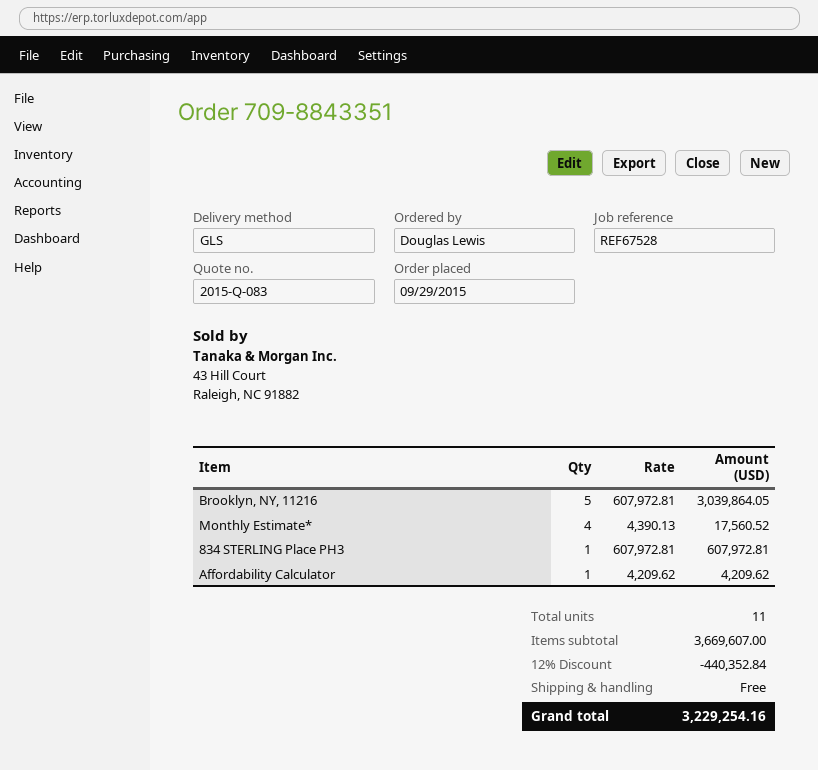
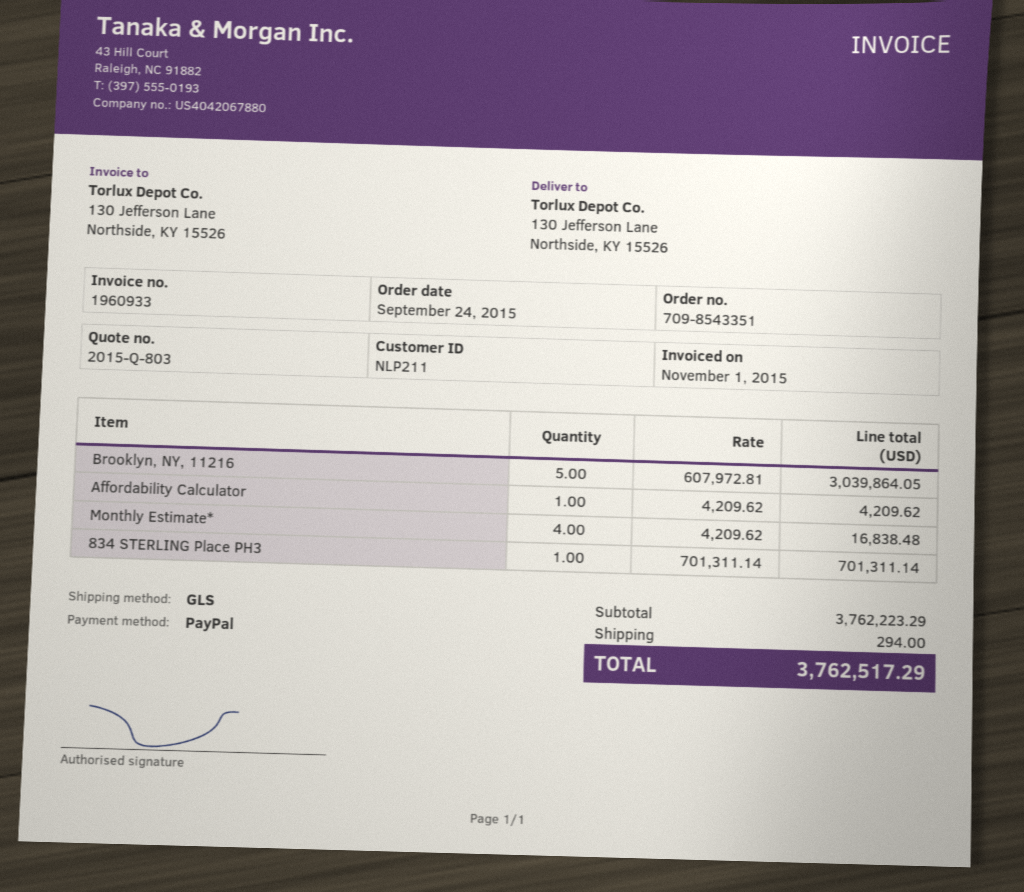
quote number: 2015-Q-083 -> 2015-Q-803
order number: 709-8843351 -> 709-8543351
order date: 2015-09-29 -> 2015-09-24
Monthly Estimate*: 4 x 4390.13 = 17560.52 -> 4 x 4209.62 = 16838.48
834 STERLING Place PH3: 1 x 607972.81 = 607972.81 -> 1 x 701311.14 = 701311.14
subtotal: 3669607.00 -> 3762223.29
discount: 12% = 440352.84 -> none
shipping: 0.00 -> 294.00
total: 3229254.16 -> 3762517.29

